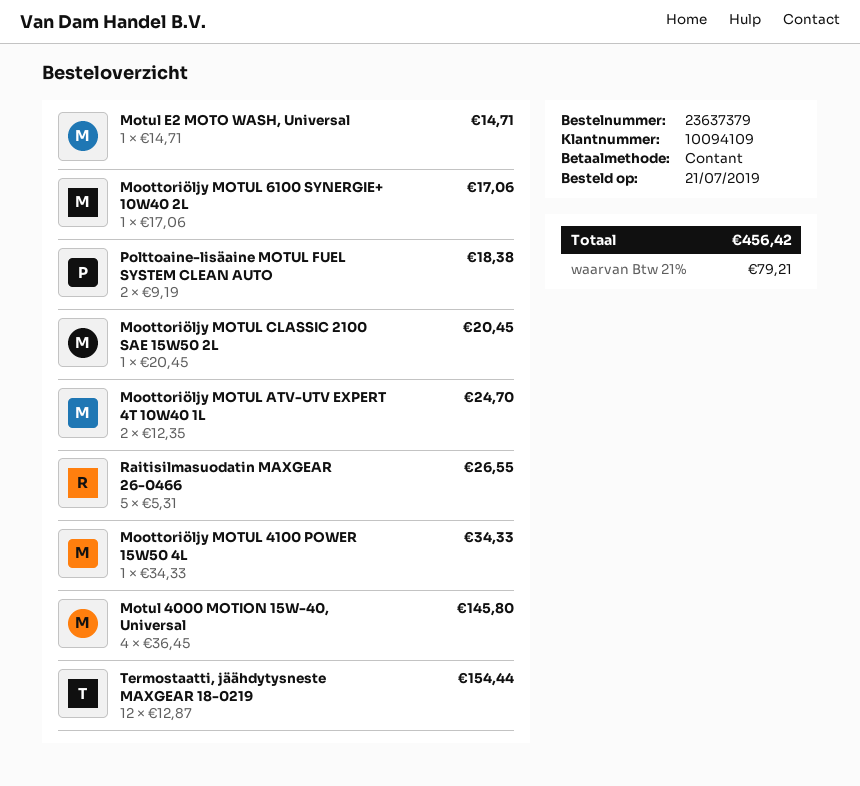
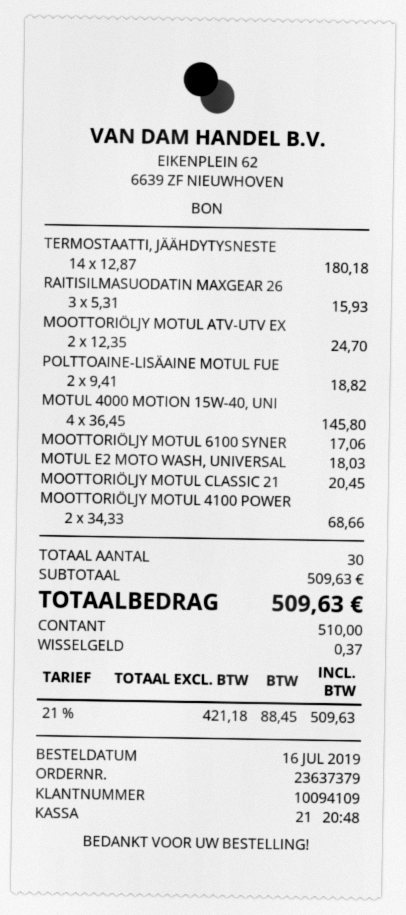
order date: 2019-07-21 -> 2019-07-16
Motul E2 MOTO WASH, Universal: 1 x 14.71 = 14.71 -> 1 x 18.03 = 18.03
Polttoaine-lisäaine MOTUL FUEL SYSTEM CLEAN AUTO: 2 x 9.19 = 18.38 -> 2 x 9.41 = 18.82
Raitisilmasuodatin MAXGEAR 26-0466: 5 x 5.31 = 26.55 -> 3 x 5.31 = 15.93
Moottoriöljy MOTUL 4100 POWER 15W50 4L: 1 x 34.33 = 34.33 -> 2 x 34.33 = 68.66
Termostaatti, jäähdytysneste MAXGEAR 18-0219: 12 x 12.87 = 154.44 -> 14 x 12.87 = 180.18
tax: 21% = 79.21 -> 21% = 88.45
total: 456.42 -> 509.63

